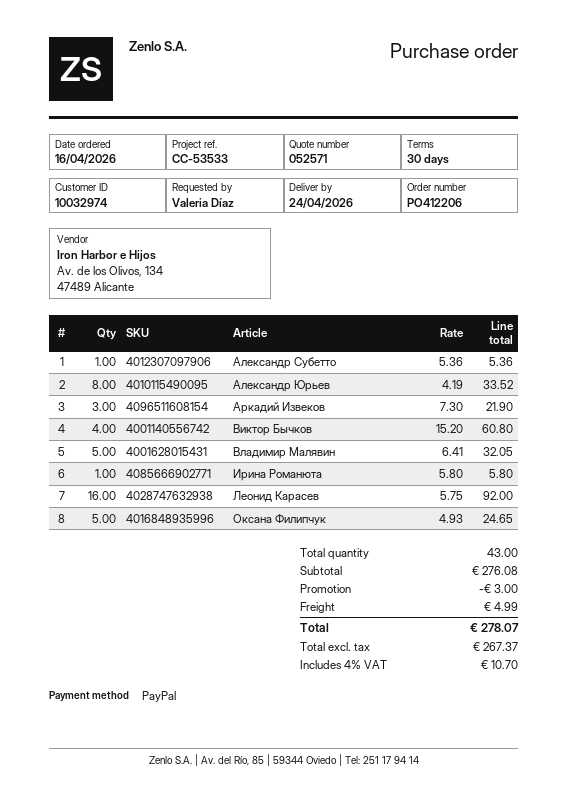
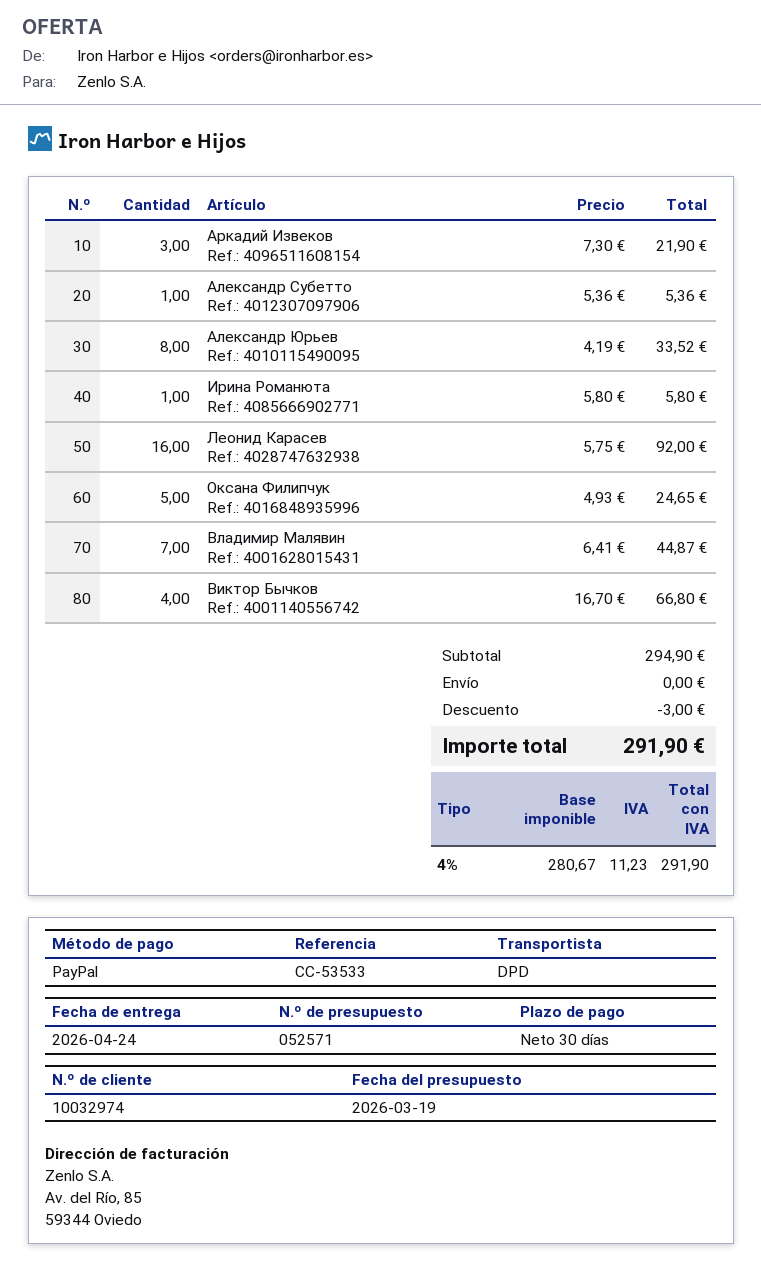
Виктор Бычков: 4 x 15.20 = 60.80 -> 4 x 16.70 = 66.80
Владимир Малявин: 5 x 6.41 = 32.05 -> 7 x 6.41 = 44.87
subtotal: 276.08 -> 294.90
shipping: 4.99 -> 0.00
net: 267.37 -> 280.67
tax: 4% = 10.70 -> 4% = 11.23
total: 278.07 -> 291.90

